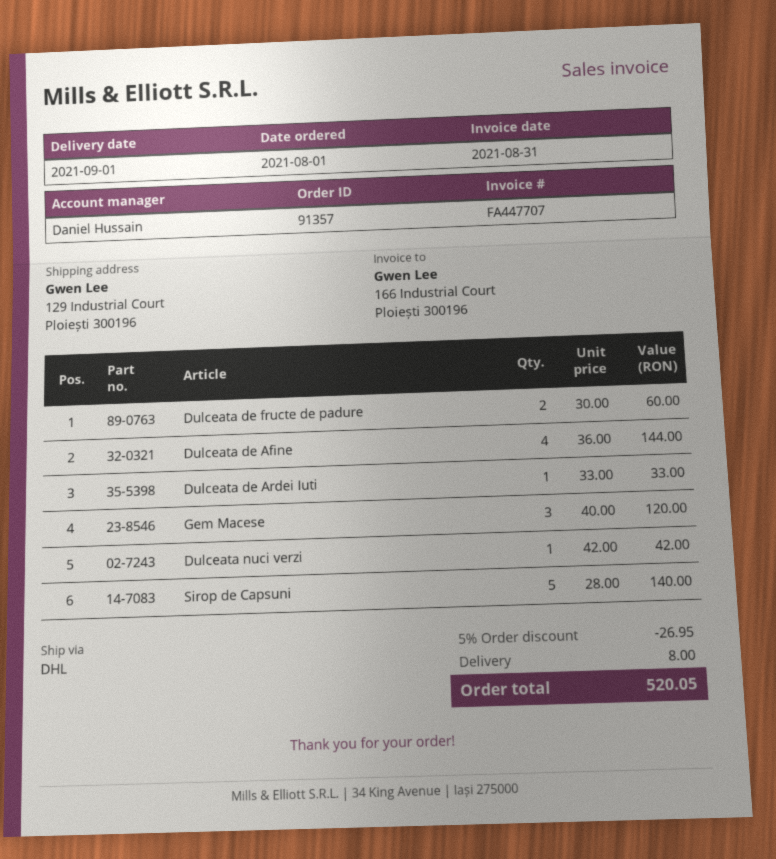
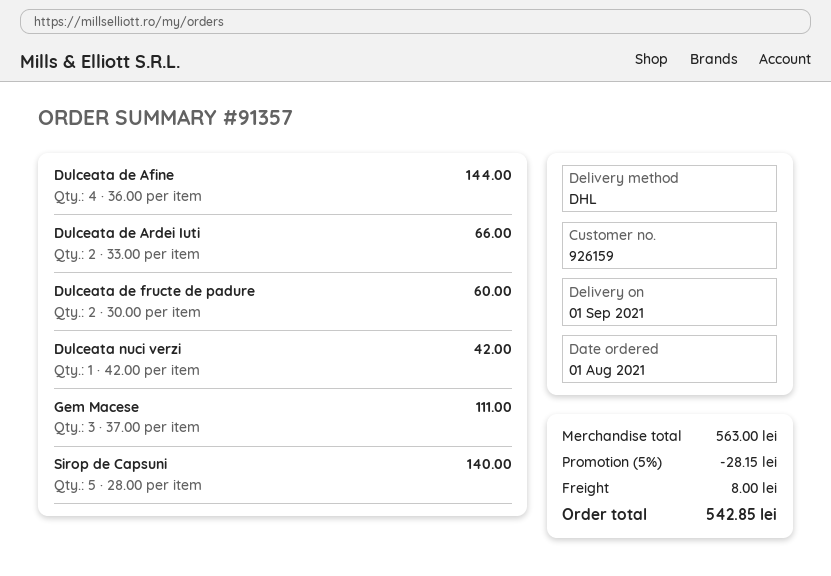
Dulceata de Ardei Iuti: 1 x 33.00 = 33.00 -> 2 x 33.00 = 66.00
Gem Macese: 3 x 40.00 = 120.00 -> 3 x 37.00 = 111.00
discount: 5% = 26.95 -> 5% = 28.15
total: 520.05 -> 542.85

